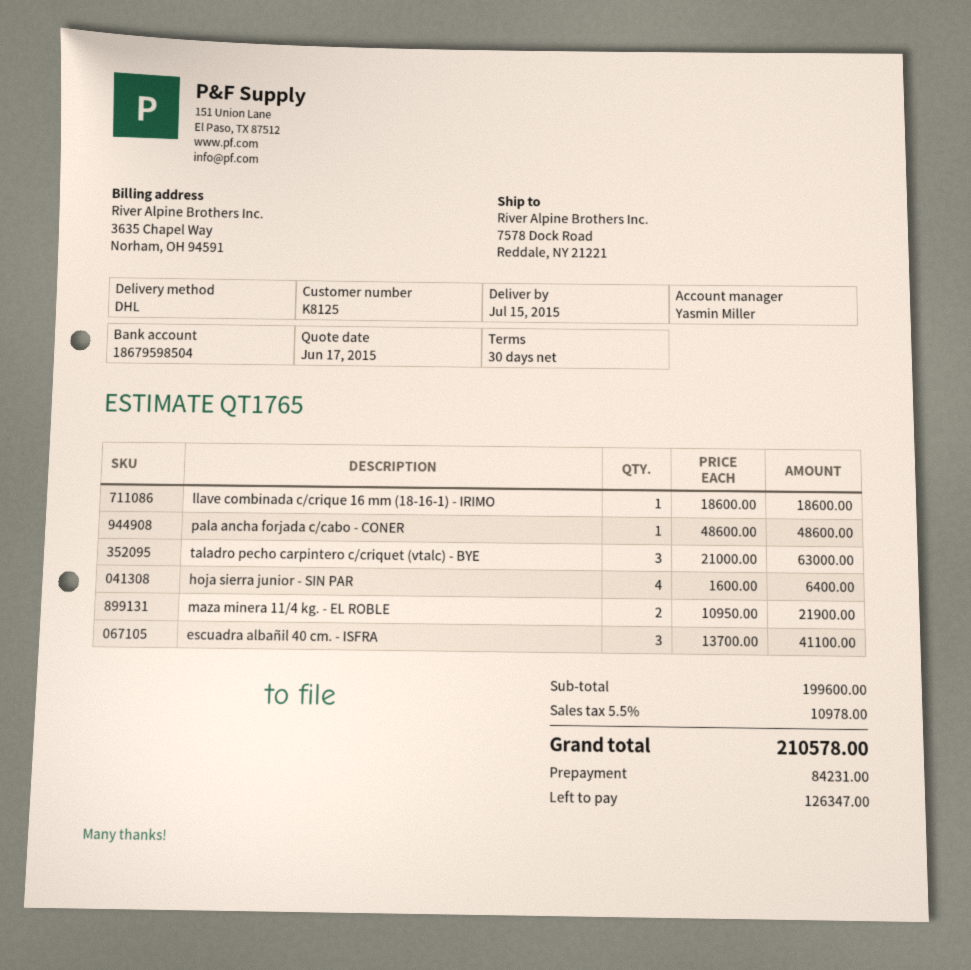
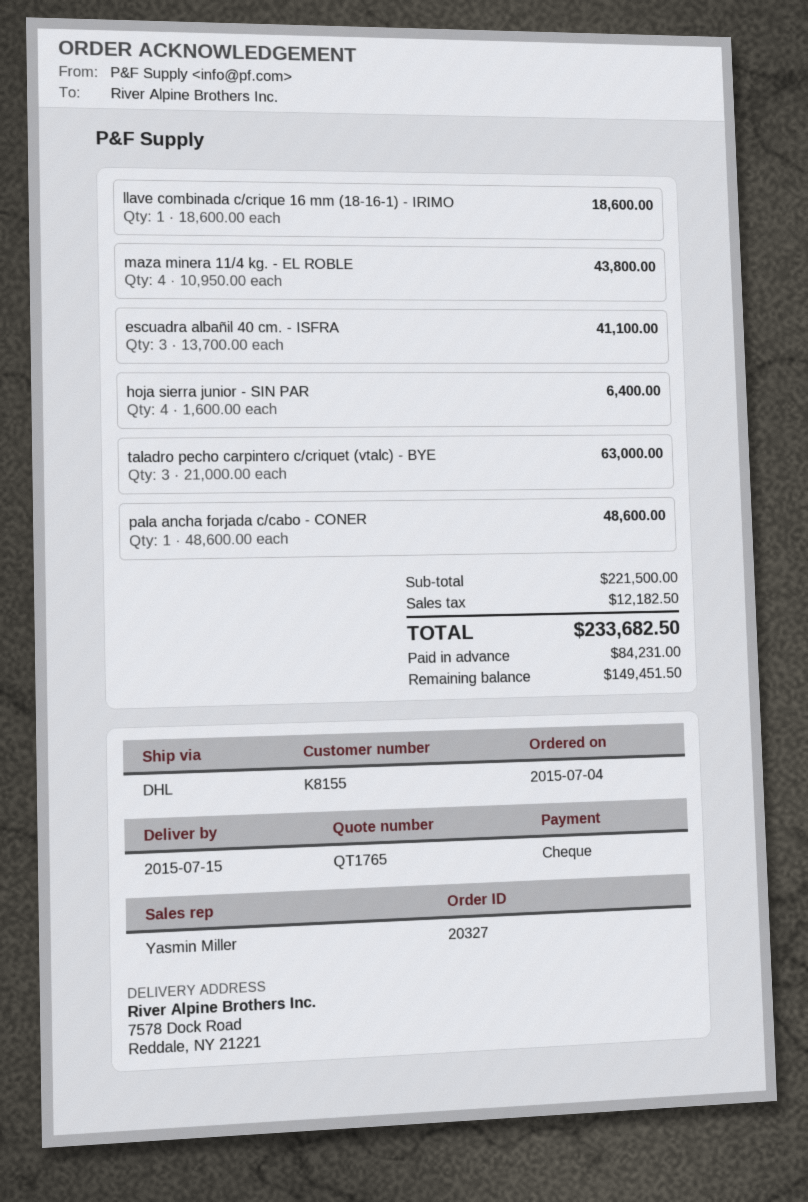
customer number: K8125 -> K8155
maza minera 11/4 kg. - EL ROBLE: 2 x 10950.00 = 21900.00 -> 4 x 10950.00 = 43800.00
subtotal: 199600.00 -> 221500.00
tax: 10978.00 -> 12182.50
total: 210578.00 -> 233682.50
balance: 126347.00 -> 149451.50

